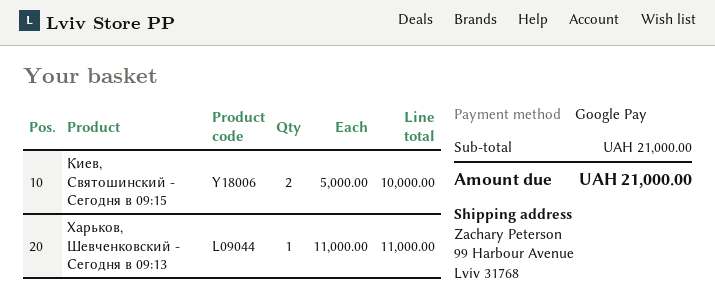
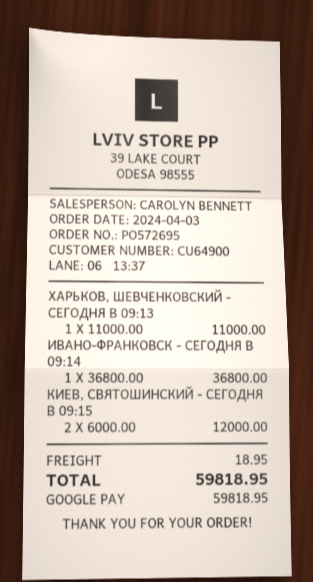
Киев, Святошинский - Сегодня в 09:15: 2 x 5000.00 = 10000.00 -> 2 x 6000.00 = 12000.00
ИВАНО-ФРАНКОВСК - СЕГОДНЯ В 09:14: none -> 1 x 36800.00 = 36800.00
shipping: none -> 18.95
total: 21000.00 -> 59818.95

